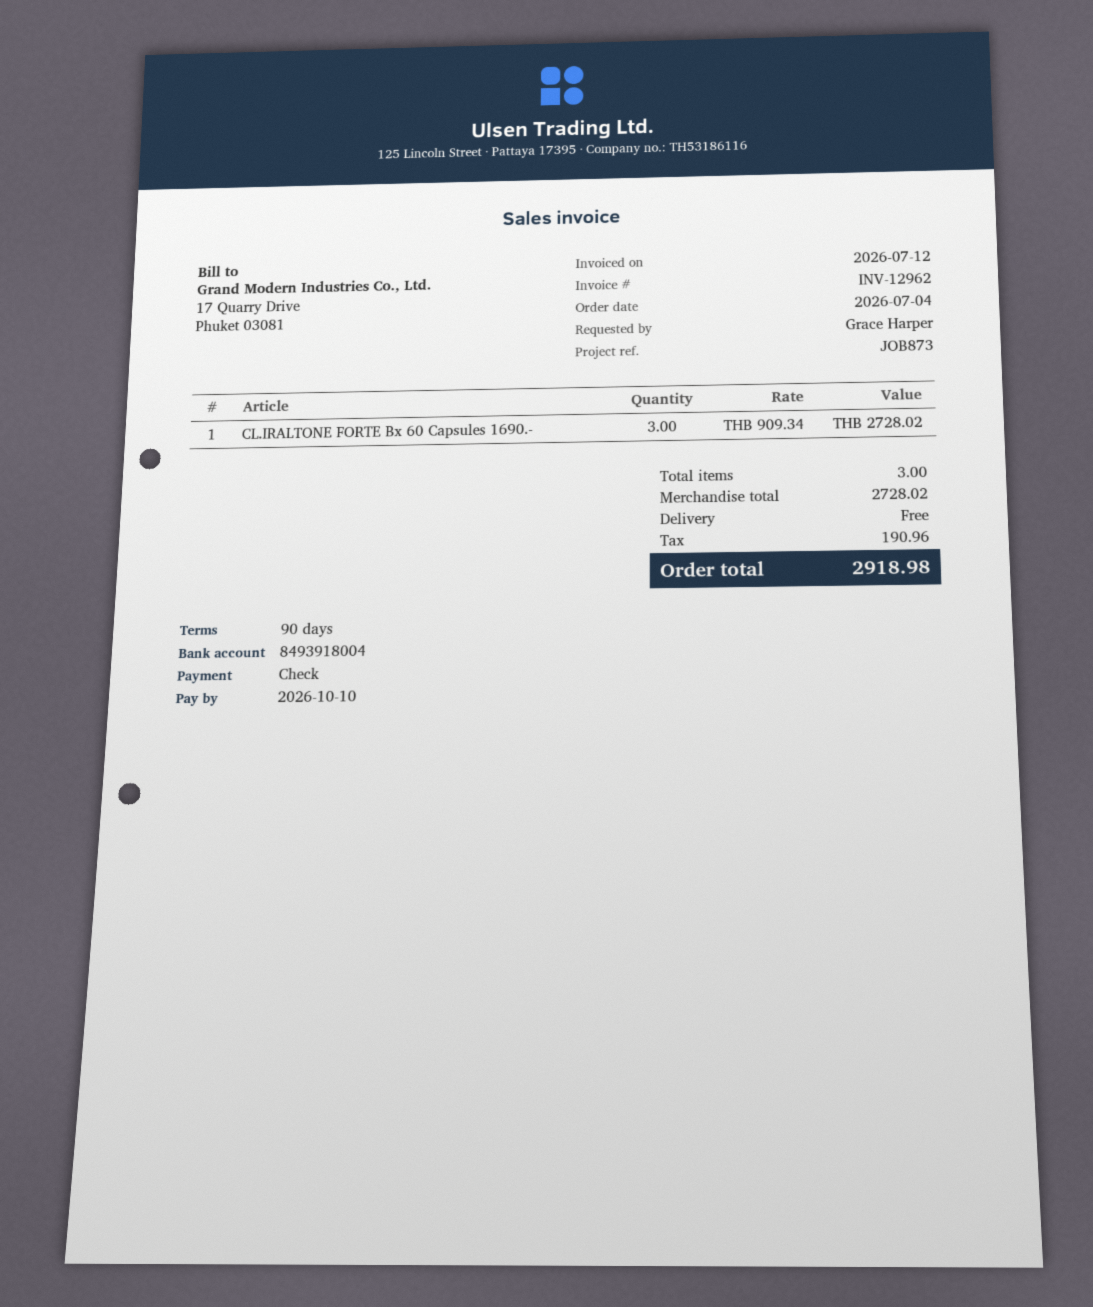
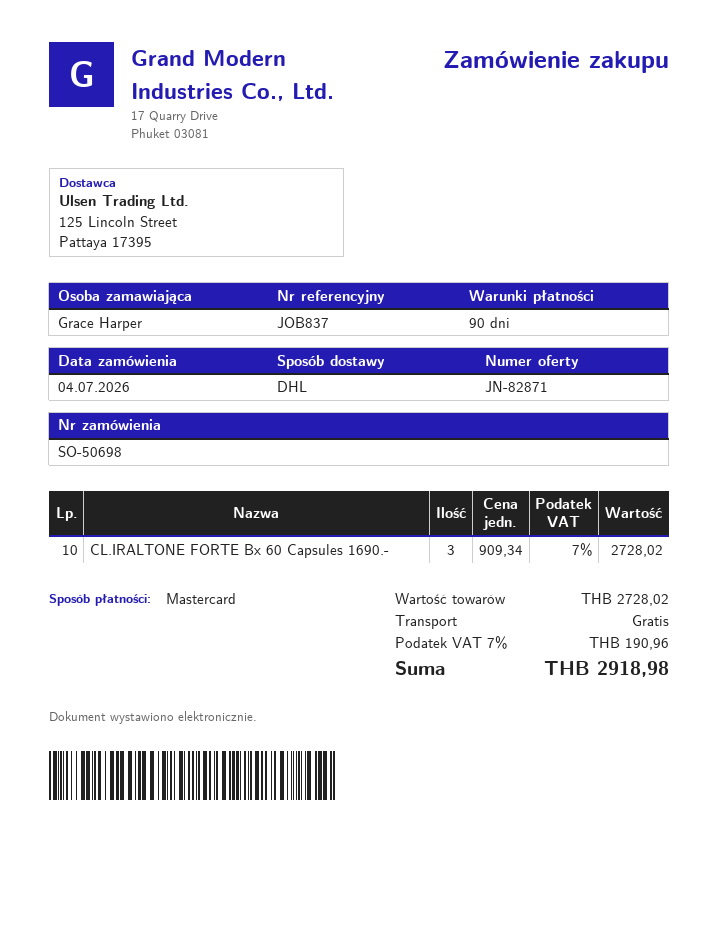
reference: JOB873 -> JOB837
payment method: cheque -> Mastercard

